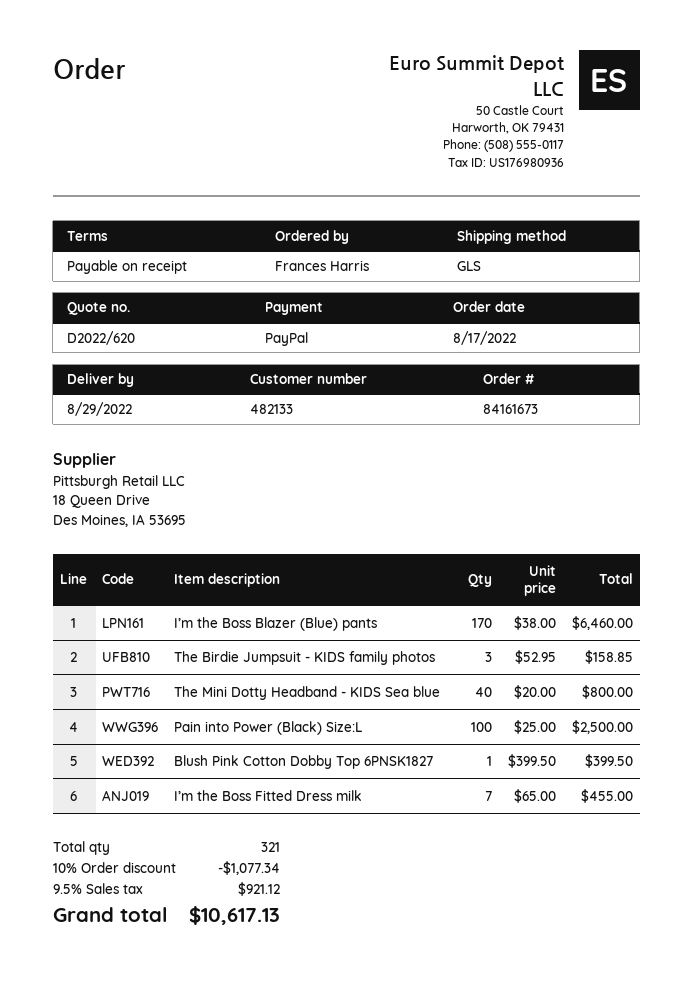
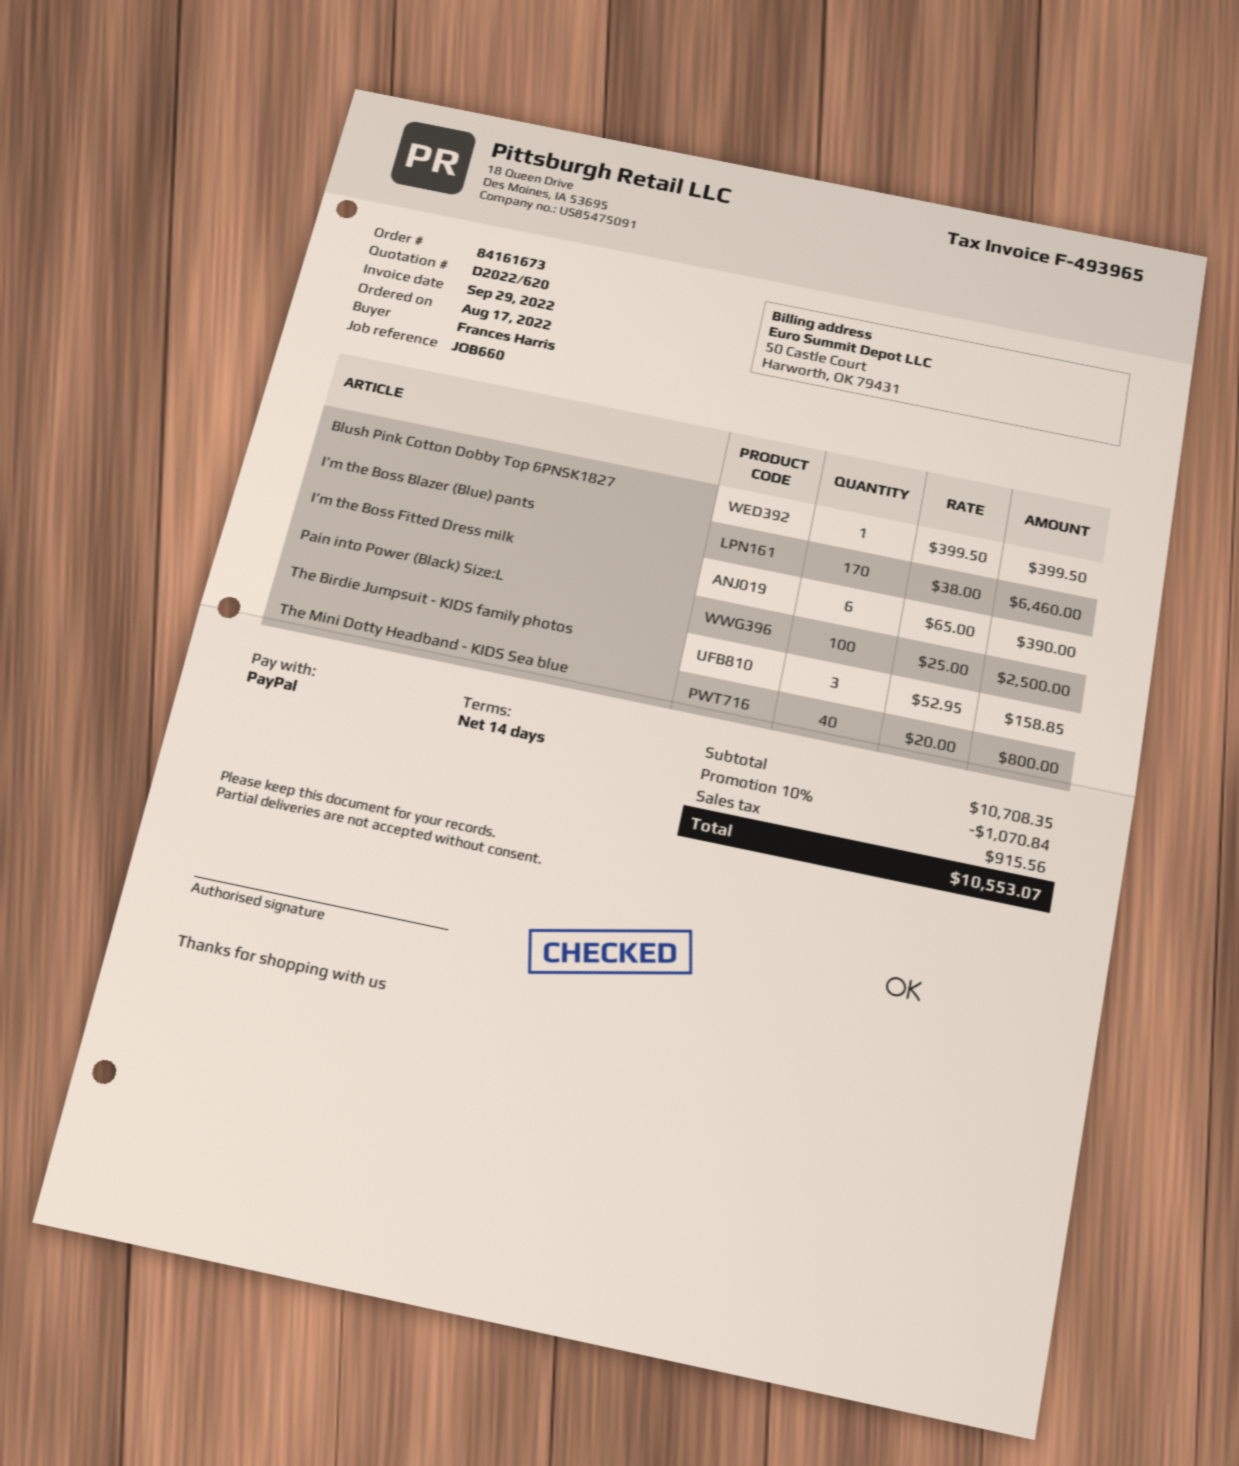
payment terms: on receipt -> 14 days
I’m the Boss Fitted Dress milk: 7 x 65.00 = 455.00 -> 6 x 65.00 = 390.00
discount: 10% = 1077.34 -> 10% = 1070.84
tax: 921.12 -> 915.56
total: 10617.13 -> 10553.07

